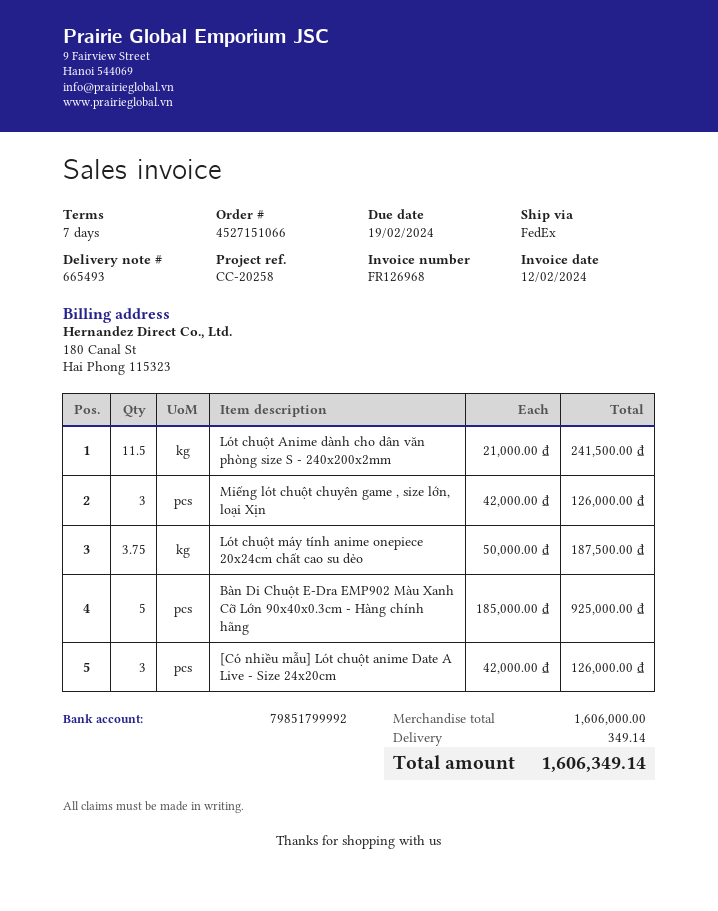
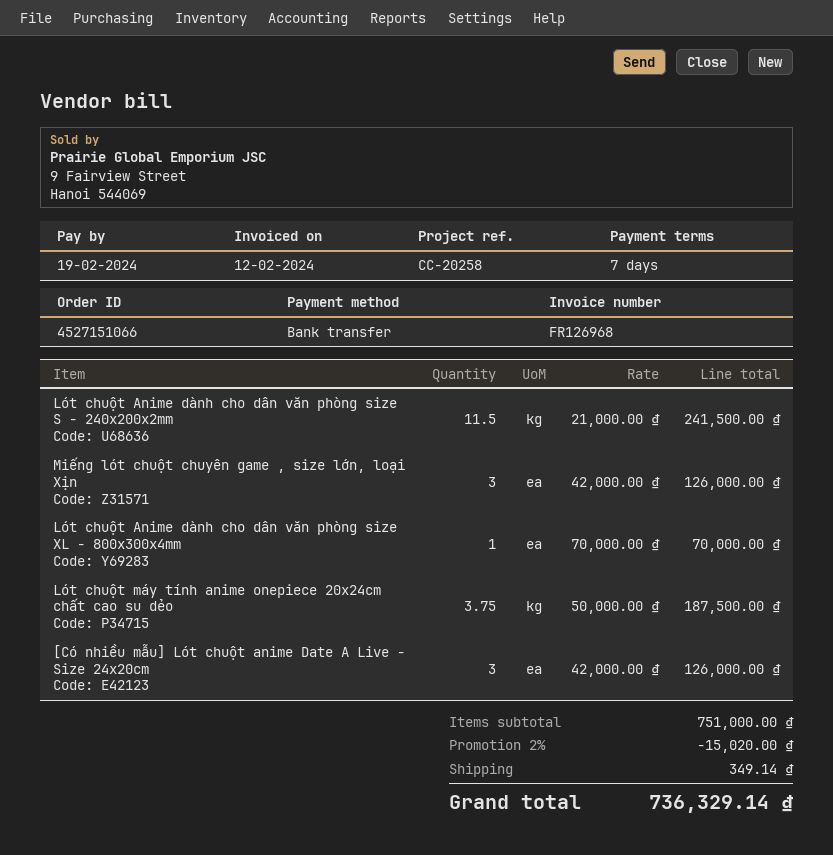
Bàn Di Chuột E-Dra EMP902 Màu Xanh Cỡ Lớn 90x40x0.3cm - Hàng chính hãng: 5 x 185000.00 = 925000.00 -> none
Lót chuột Anime dành cho dân văn phòng size XL - 800x300x4mm: none -> 1 x 70000.00 = 70000.00
subtotal: 1606000.00 -> 751000.00
discount: none -> 2% = 15020.00
total: 1606349.14 -> 736329.14

